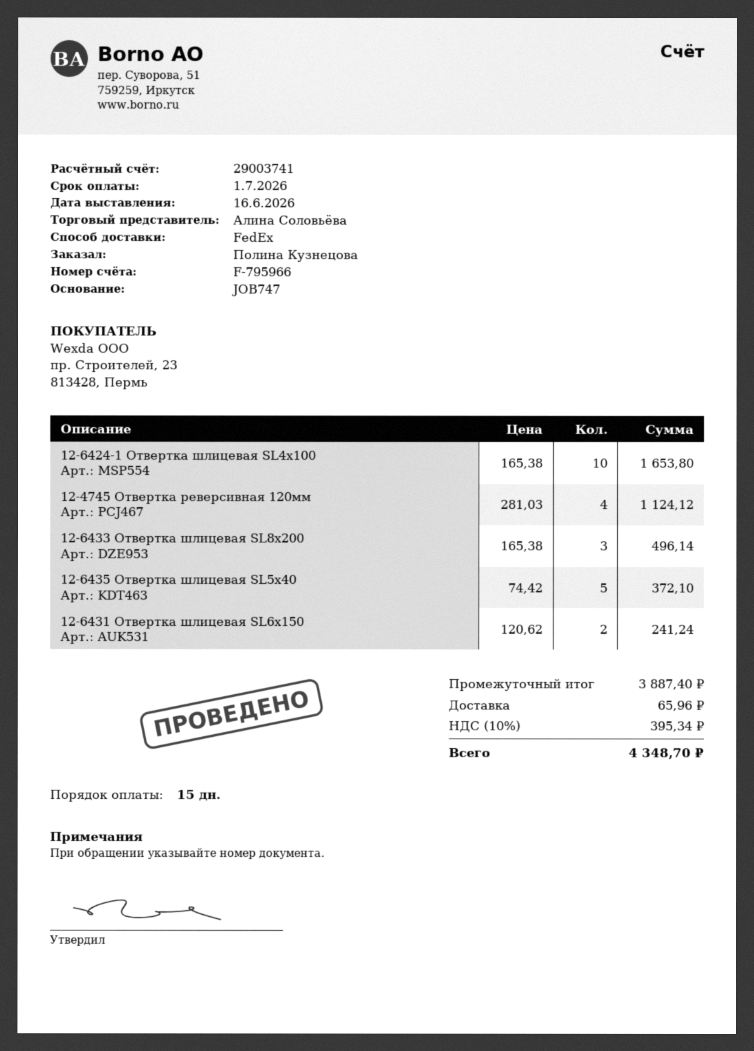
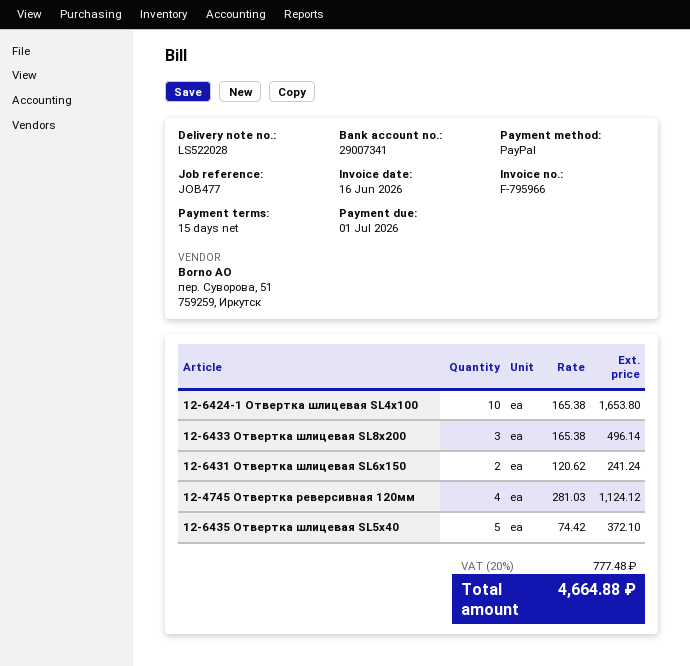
reference: JOB747 -> JOB477
bank account: 29003741 -> 29007341
shipping: 65.96 -> none
tax: 10% = 395.34 -> 20% = 777.48
total: 4348.70 -> 4664.88

